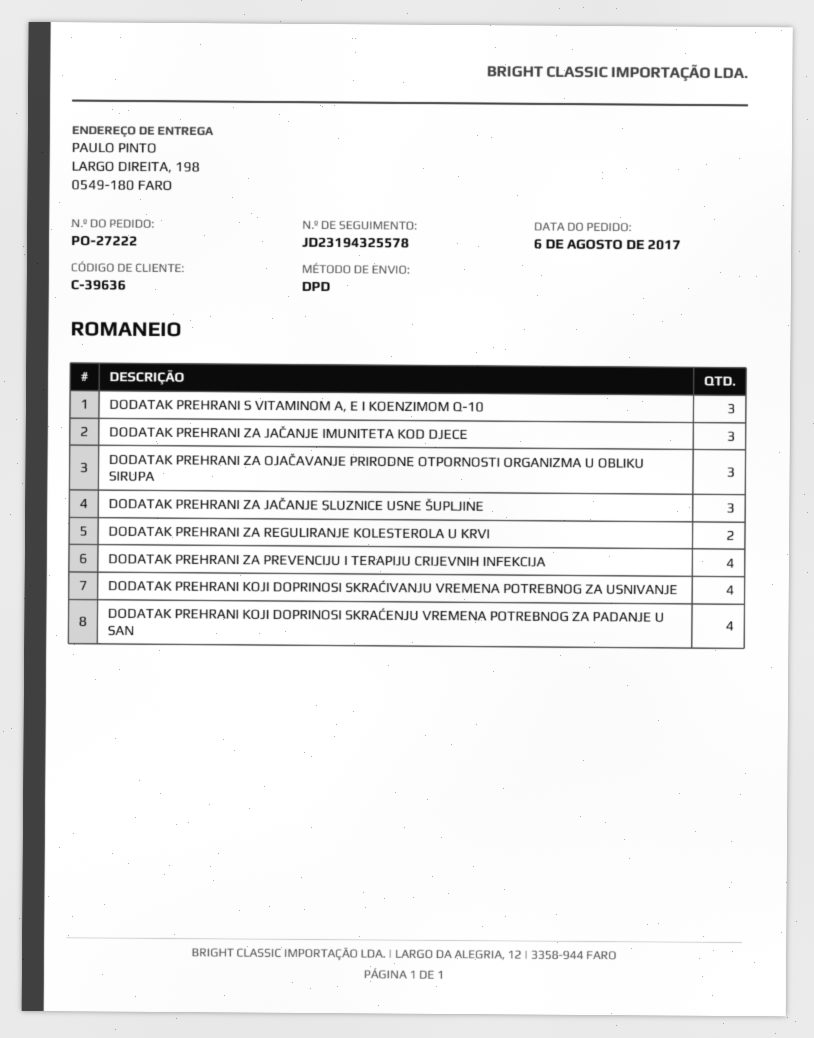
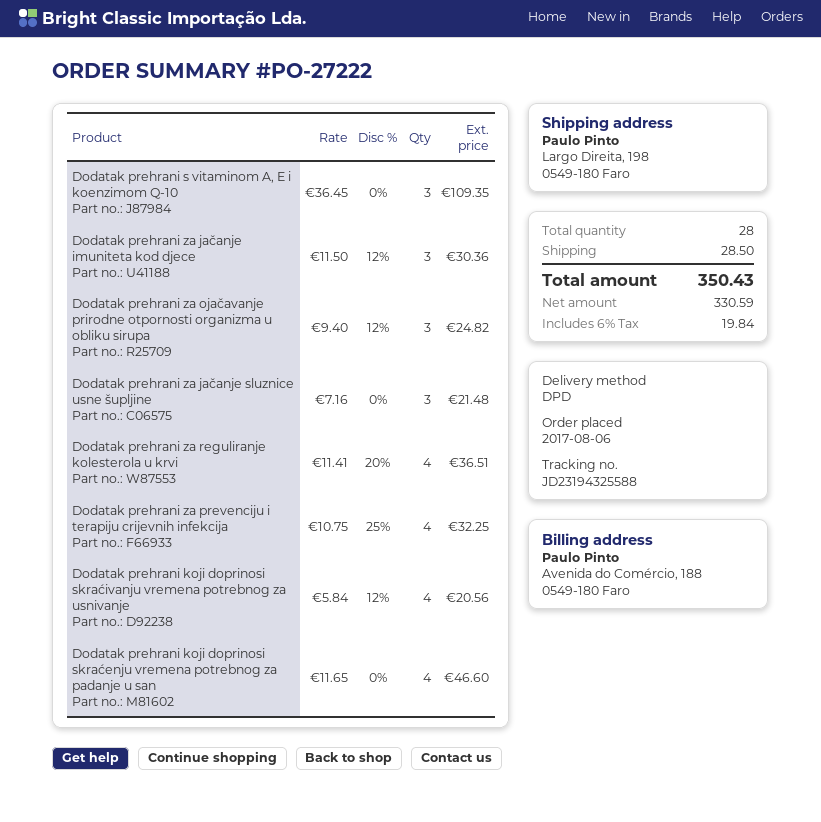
tracking number: JD23194325578 -> JD23194325588
DODATAK PREHRANI ZA REGULIRANJE KOLESTEROLA U KRVI: 2 -> 4

